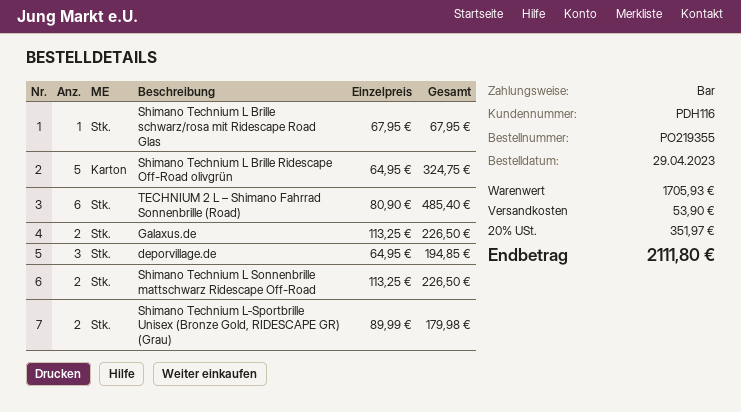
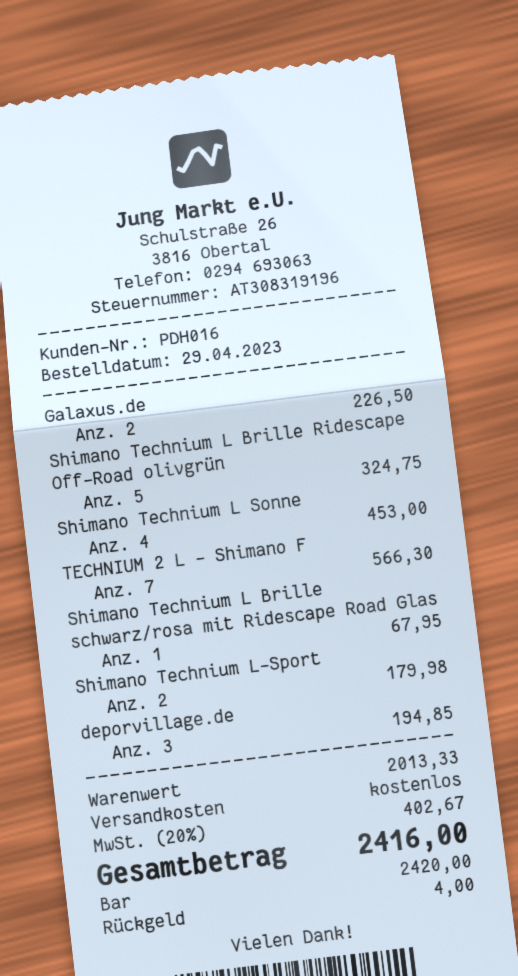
customer number: PDH116 -> PDH016
TECHNIUM 2 L – Shimano Fahrrad Sonnenbrille (Road): 6 for 485.40 -> 7 for 566.30
Shimano Technium L Sonnenbrille mattschwarz Ridescape Off-Road: 2 for 226.50 -> 4 for 453.00
subtotal: 1705.93 -> 2013.33
shipping: 53.90 -> 0.00
tax: 20% = 351.97 -> 20% = 402.67
total: 2111.80 -> 2416.00

